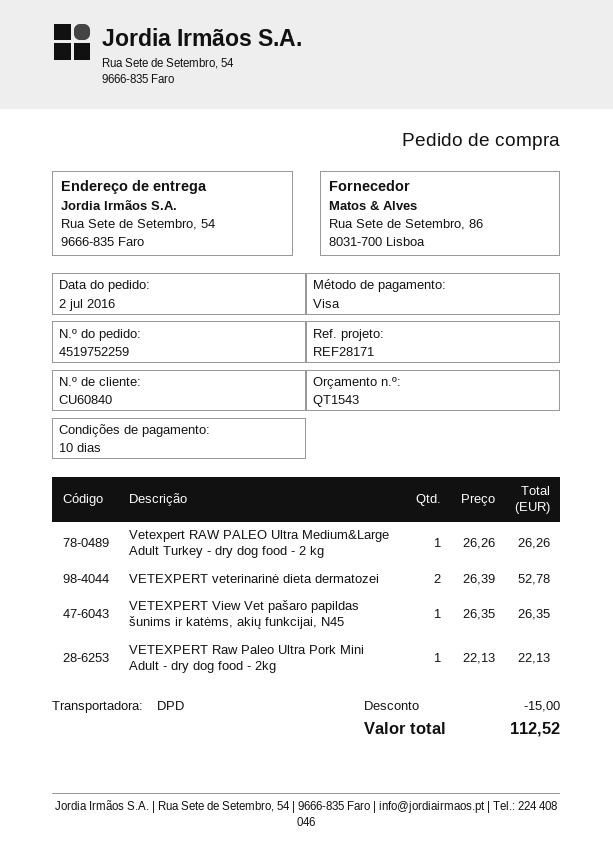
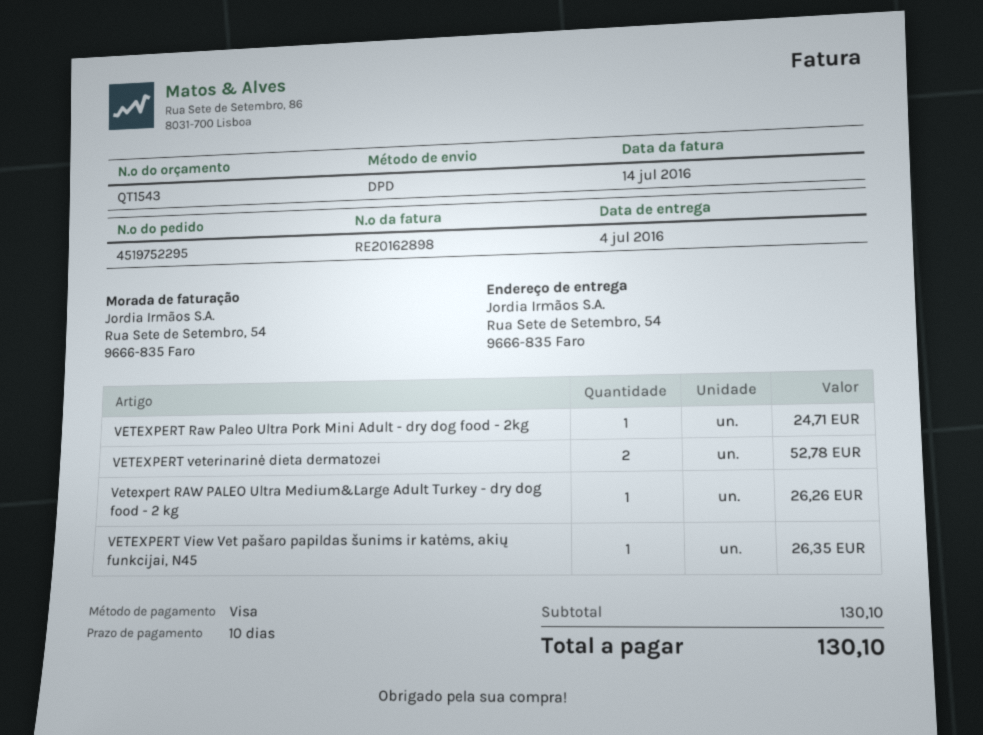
order number: 4519752259 -> 4519752295
VETEXPERT Raw Paleo Ultra Pork Mini Adult - dry dog food - 2kg: 1 for 22.13 -> 1 for 24.71
discount: 15.00 -> none
total: 112.52 -> 130.10

